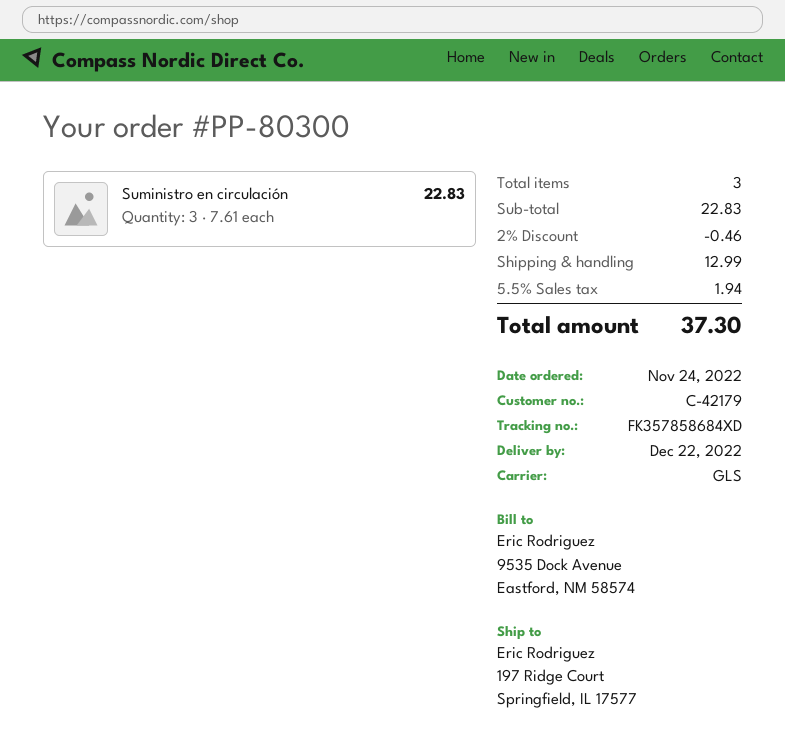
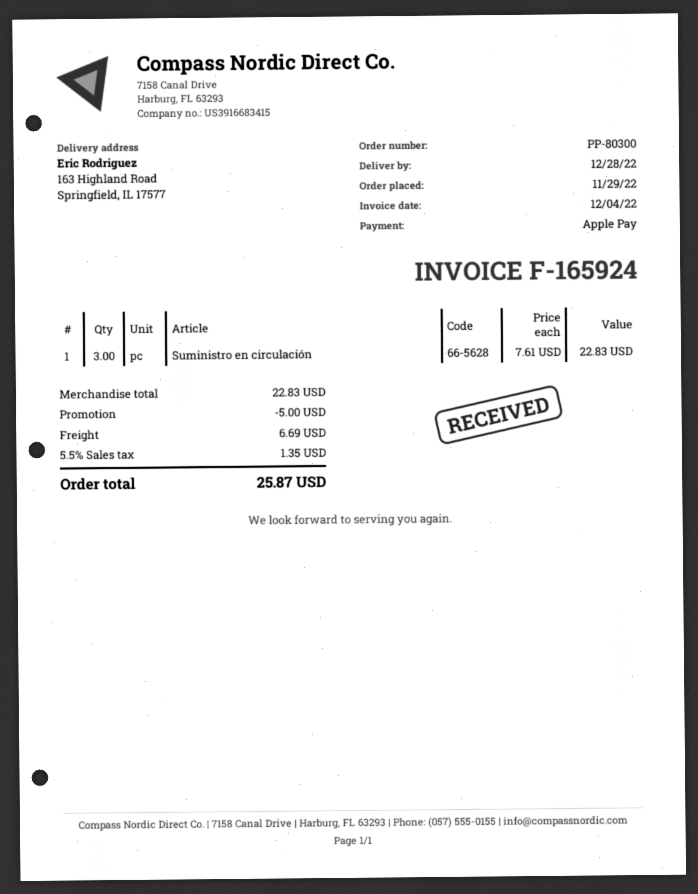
order date: 2022-11-24 -> 2022-11-29
delivery date: 2022-12-22 -> 2022-12-28
ship to: 197 Ridge Court, Springfield, IL 17577 -> 163 Highland Road, Springfield, IL 17577
discount: 0.46 -> 5.00
shipping: 12.99 -> 6.69
tax: 5.5% = 1.94 -> 5.5% = 1.35
total: 37.30 -> 25.87

